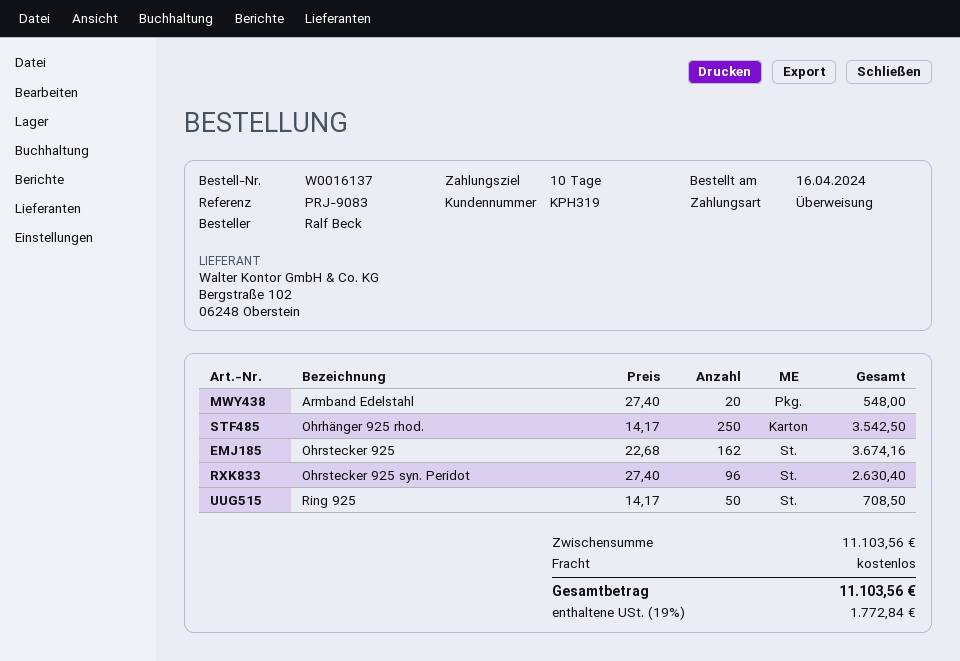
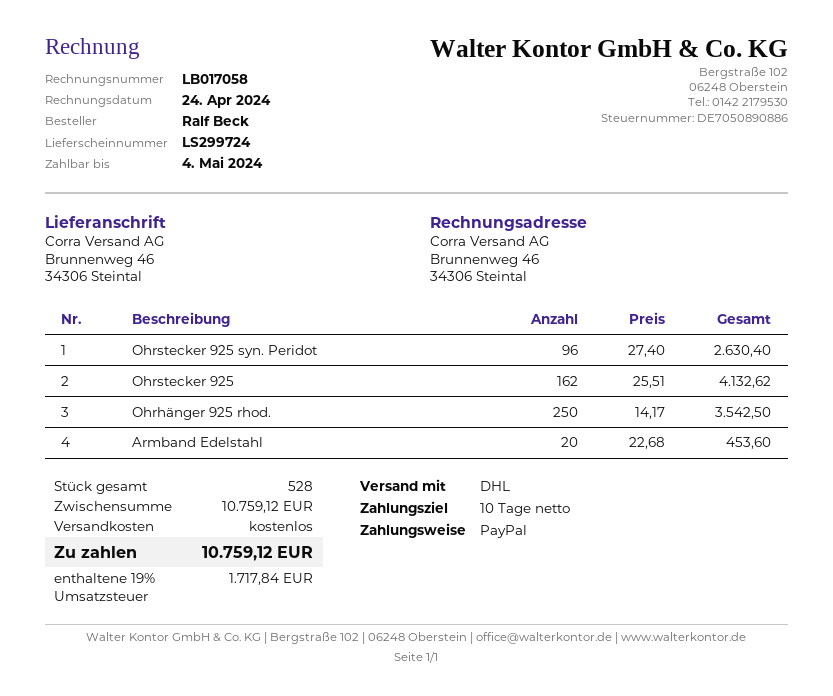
payment method: bank transfer -> PayPal
Armband Edelstahl: 20 x 27.40 = 548.00 -> 20 x 22.68 = 453.60
Ohrstecker 925: 162 x 22.68 = 3674.16 -> 162 x 25.51 = 4132.62
Ring 925: 50 x 14.17 = 708.50 -> none
subtotal: 11103.56 -> 10759.12
tax: 19% = 1772.84 -> 19% = 1717.84
total: 11103.56 -> 10759.12

